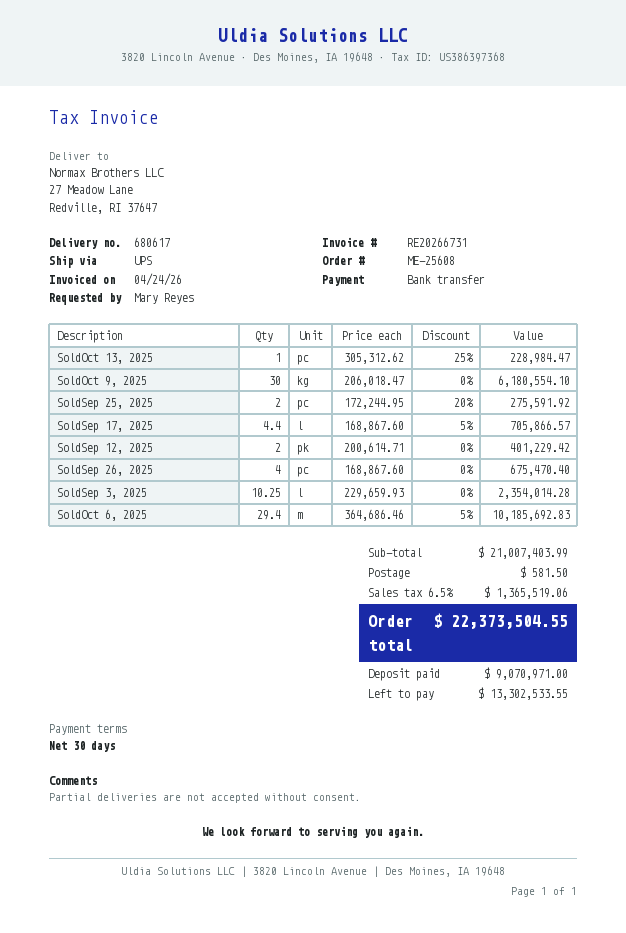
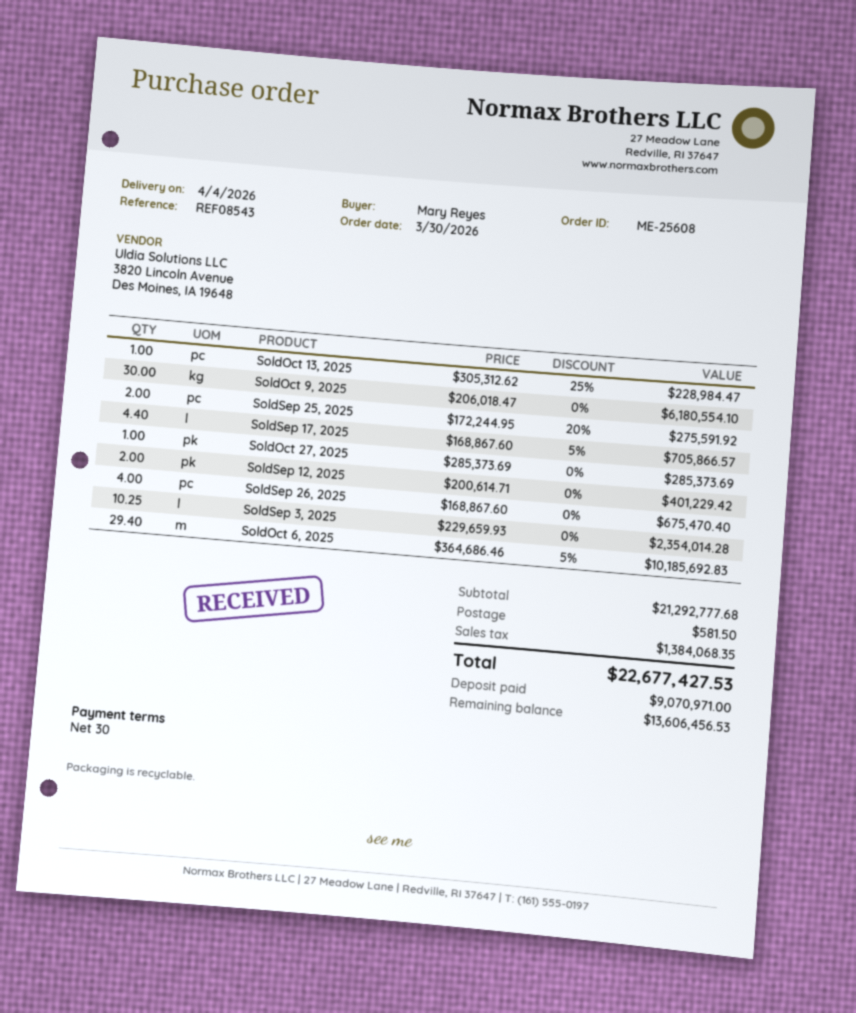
SoldOct 27, 2025: none -> 1 x 285373.69 = 285373.69
subtotal: 21007403.99 -> 21292777.68
tax: 1365519.06 -> 1384068.35
total: 22373504.55 -> 22677427.53
balance: 13302533.55 -> 13606456.53

